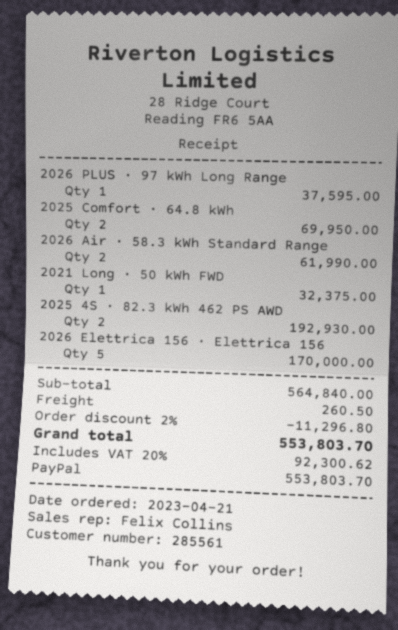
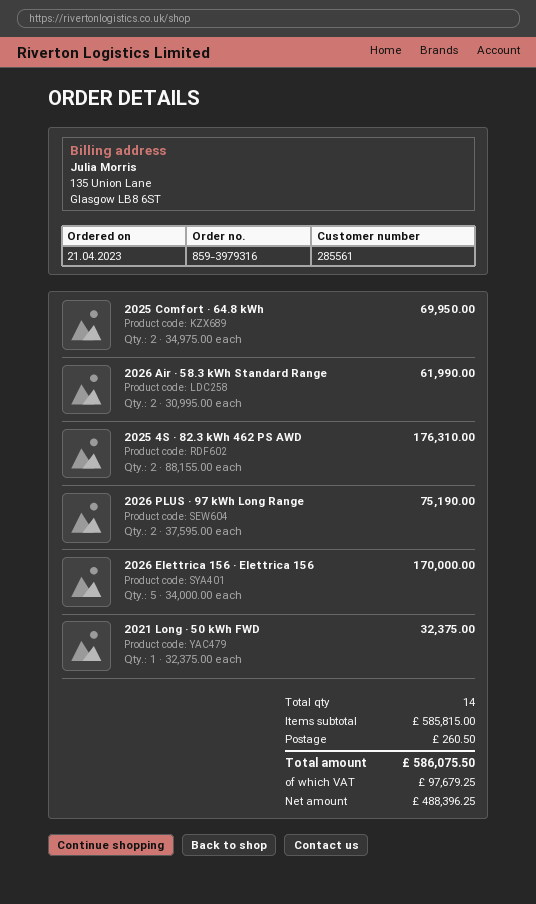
2026 PLUS · 97 kWh Long Range: 1 for 37595.00 -> 2 for 75190.00
2025 4S · 82.3 kWh 462 PS AWD: 2 for 192930.00 -> 2 for 176310.00
subtotal: 564840.00 -> 585815.00
discount: 2% = 11296.80 -> none
tax: 92300.62 -> 97679.25
total: 553803.70 -> 586075.50

